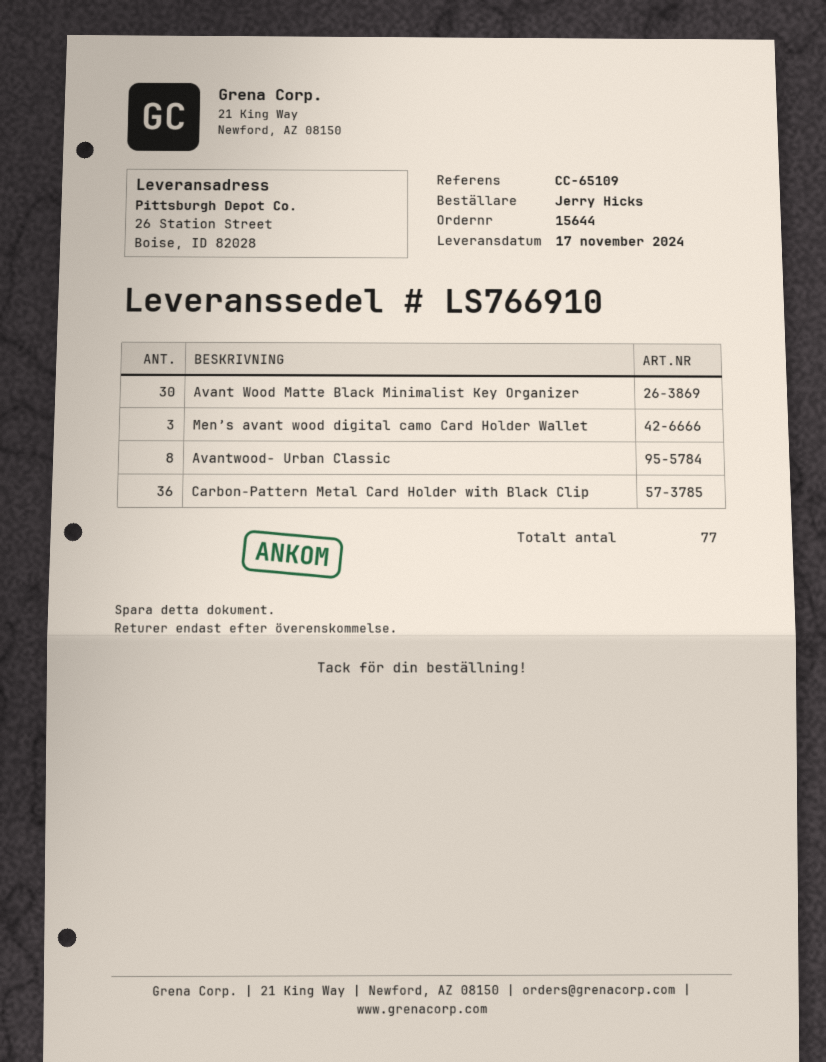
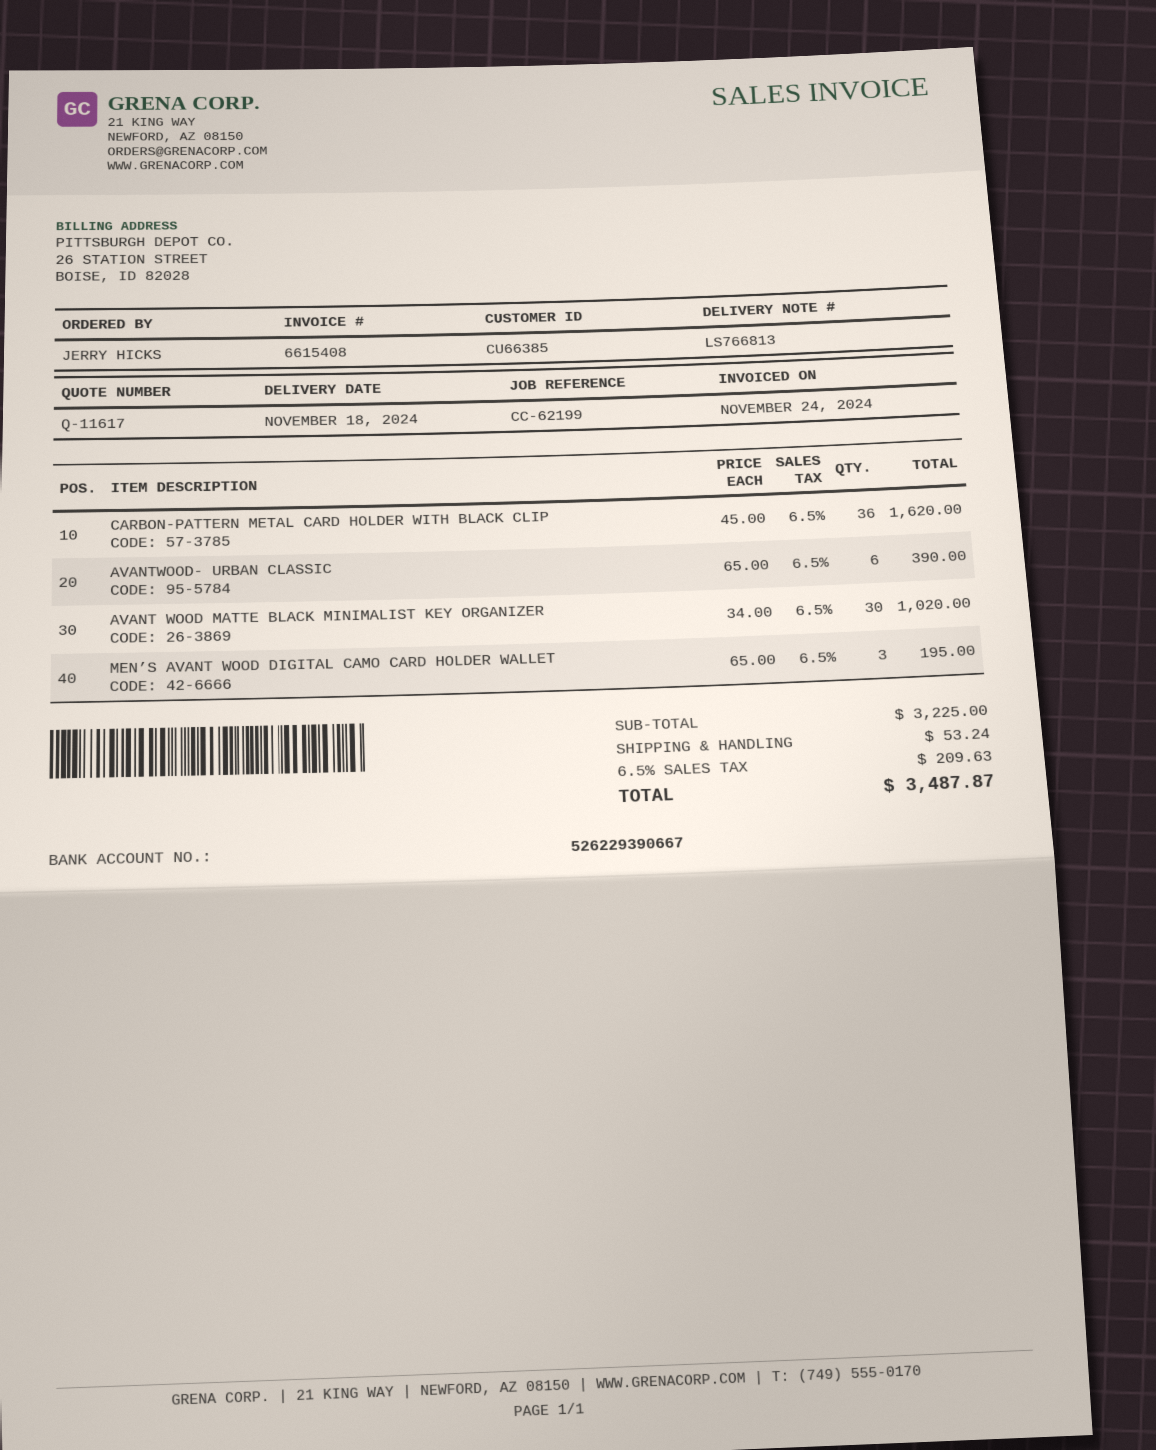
delivery note number: LS766910 -> LS766813
delivery date: 2024-11-17 -> 2024-11-18
reference: CC-65109 -> CC-62199
Avantwood- Urban Classic: 8 -> 6

